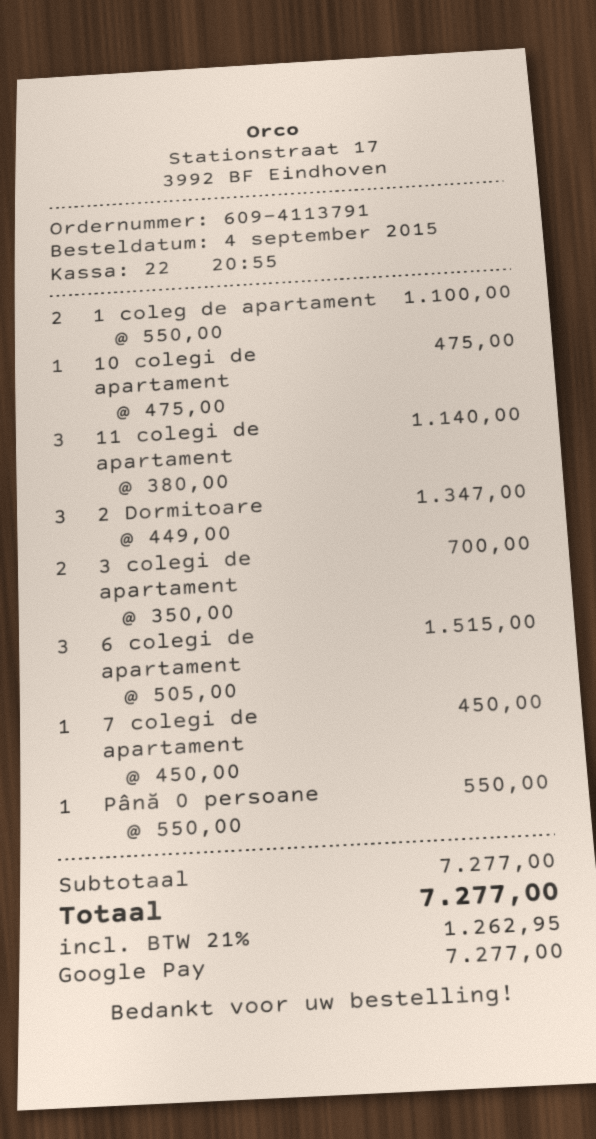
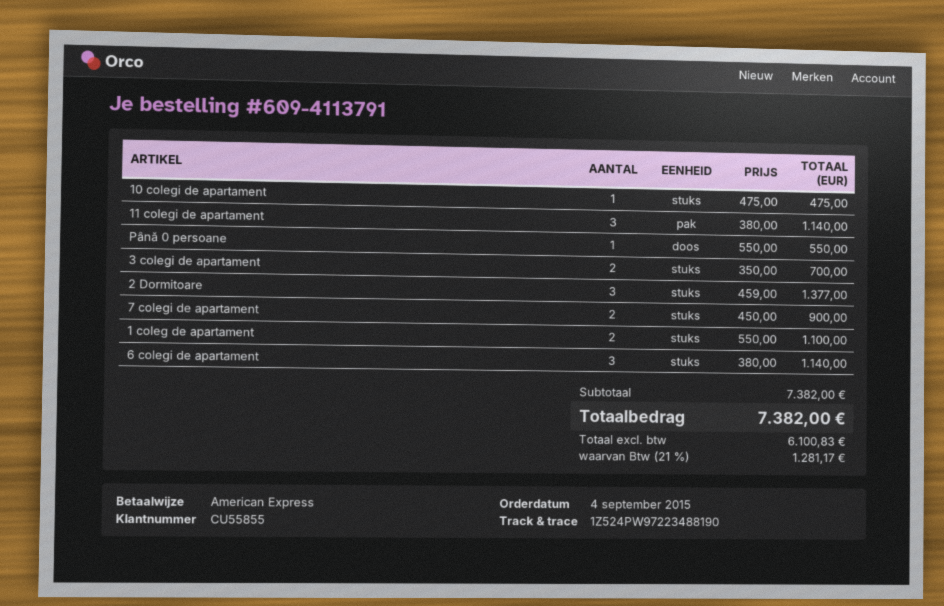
payment method: Google Pay -> American Express
2 Dormitoare: 3 x 449.00 = 1347.00 -> 3 x 459.00 = 1377.00
6 colegi de apartament: 3 x 505.00 = 1515.00 -> 3 x 380.00 = 1140.00
7 colegi de apartament: 1 x 450.00 = 450.00 -> 2 x 450.00 = 900.00
subtotal: 7277.00 -> 7382.00
tax: 21% = 1262.95 -> 21% = 1281.17
total: 7277.00 -> 7382.00

